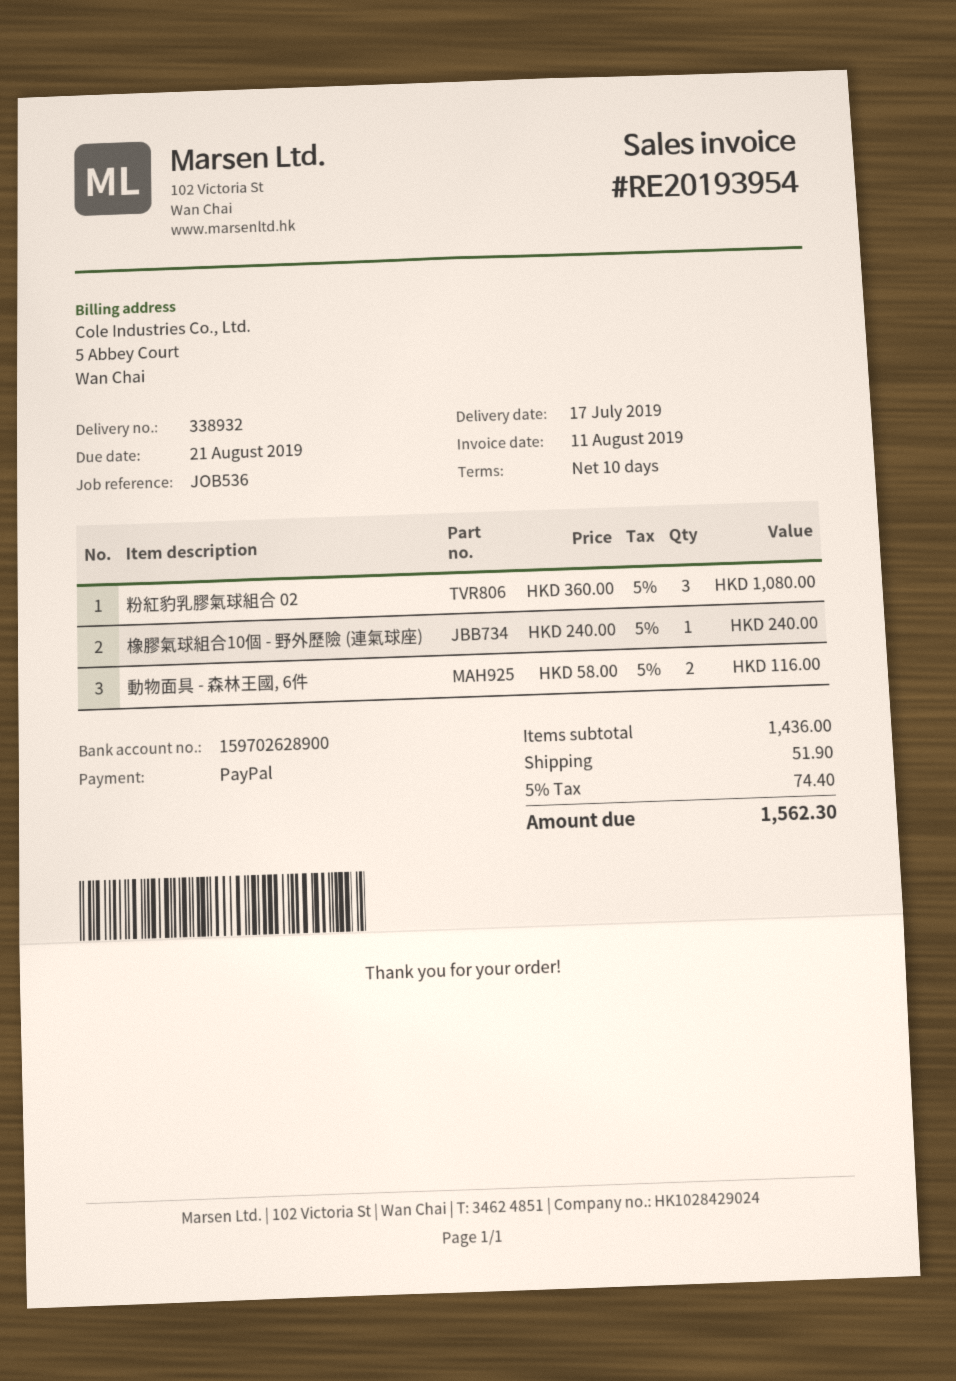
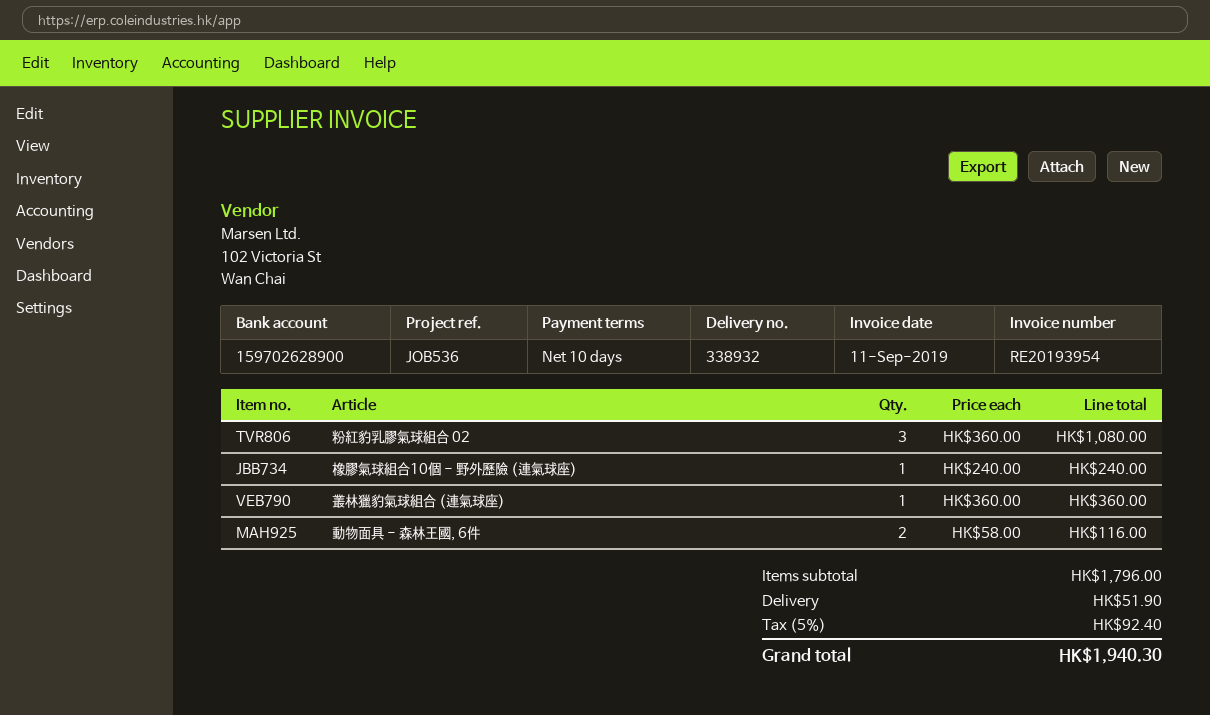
invoice date: 2019-08-11 -> 2019-09-11
叢林獵豹氣球組合 (連氣球座): none -> 1 x 360.00 = 360.00
subtotal: 1436.00 -> 1796.00
tax: 5% = 74.40 -> 5% = 92.40
total: 1562.30 -> 1940.30

